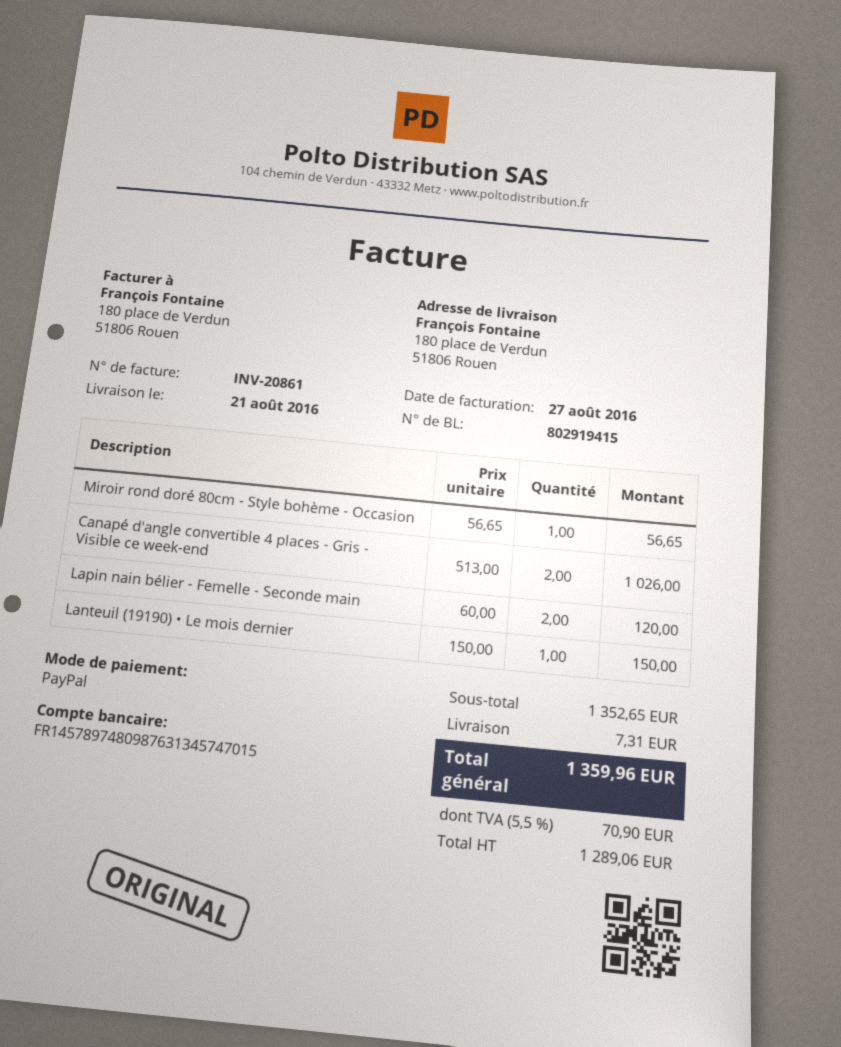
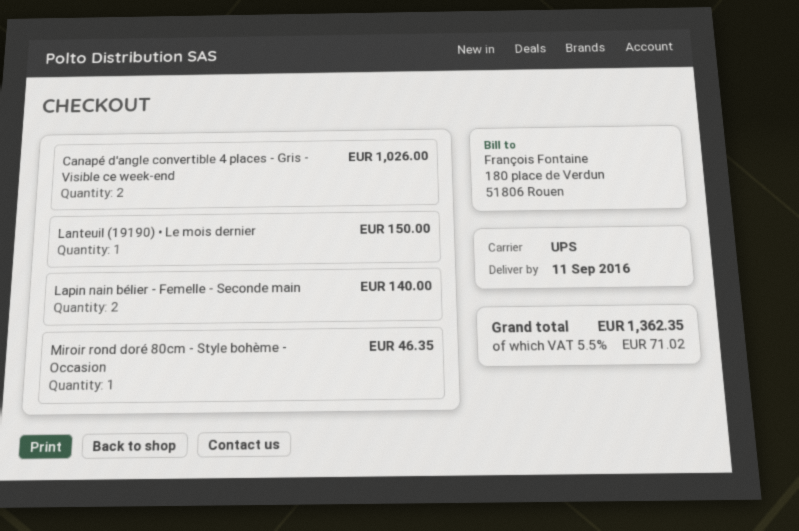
delivery date: 2016-08-21 -> 2016-09-11
Miroir rond doré 80cm - Style bohème - Occasion: 1 for 56.65 -> 1 for 46.35
Lapin nain bélier - Femelle - Seconde main: 2 for 120.00 -> 2 for 140.00
shipping: 7.31 -> none
tax: 5.5% = 70.90 -> 5.5% = 71.02
total: 1359.96 -> 1362.35

